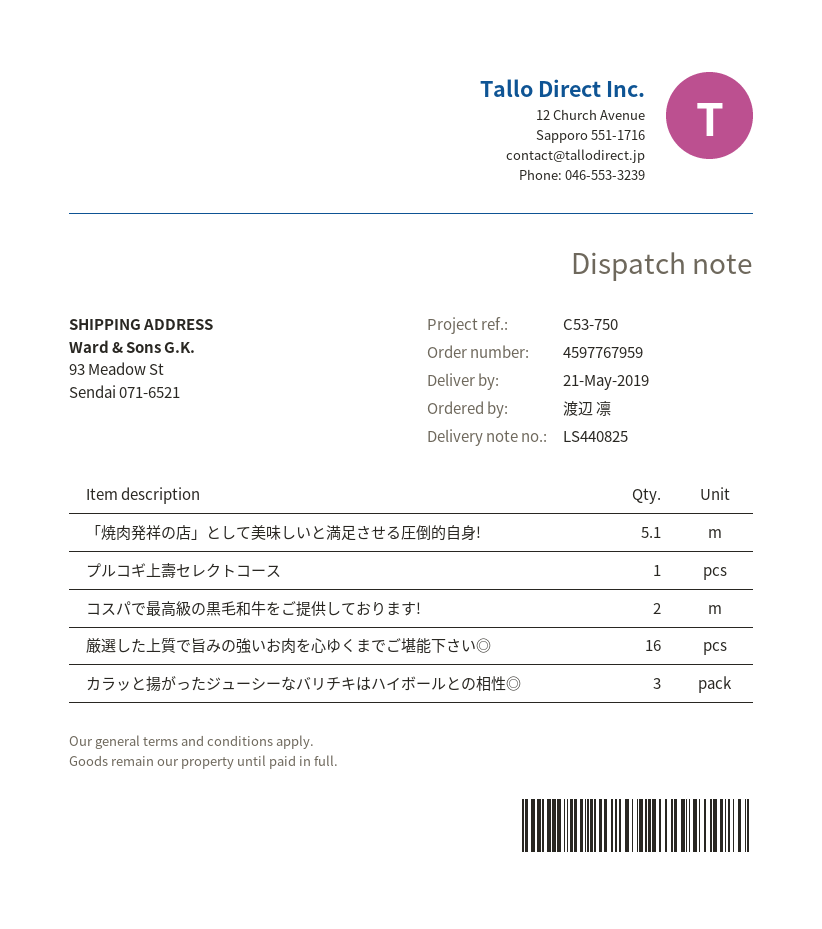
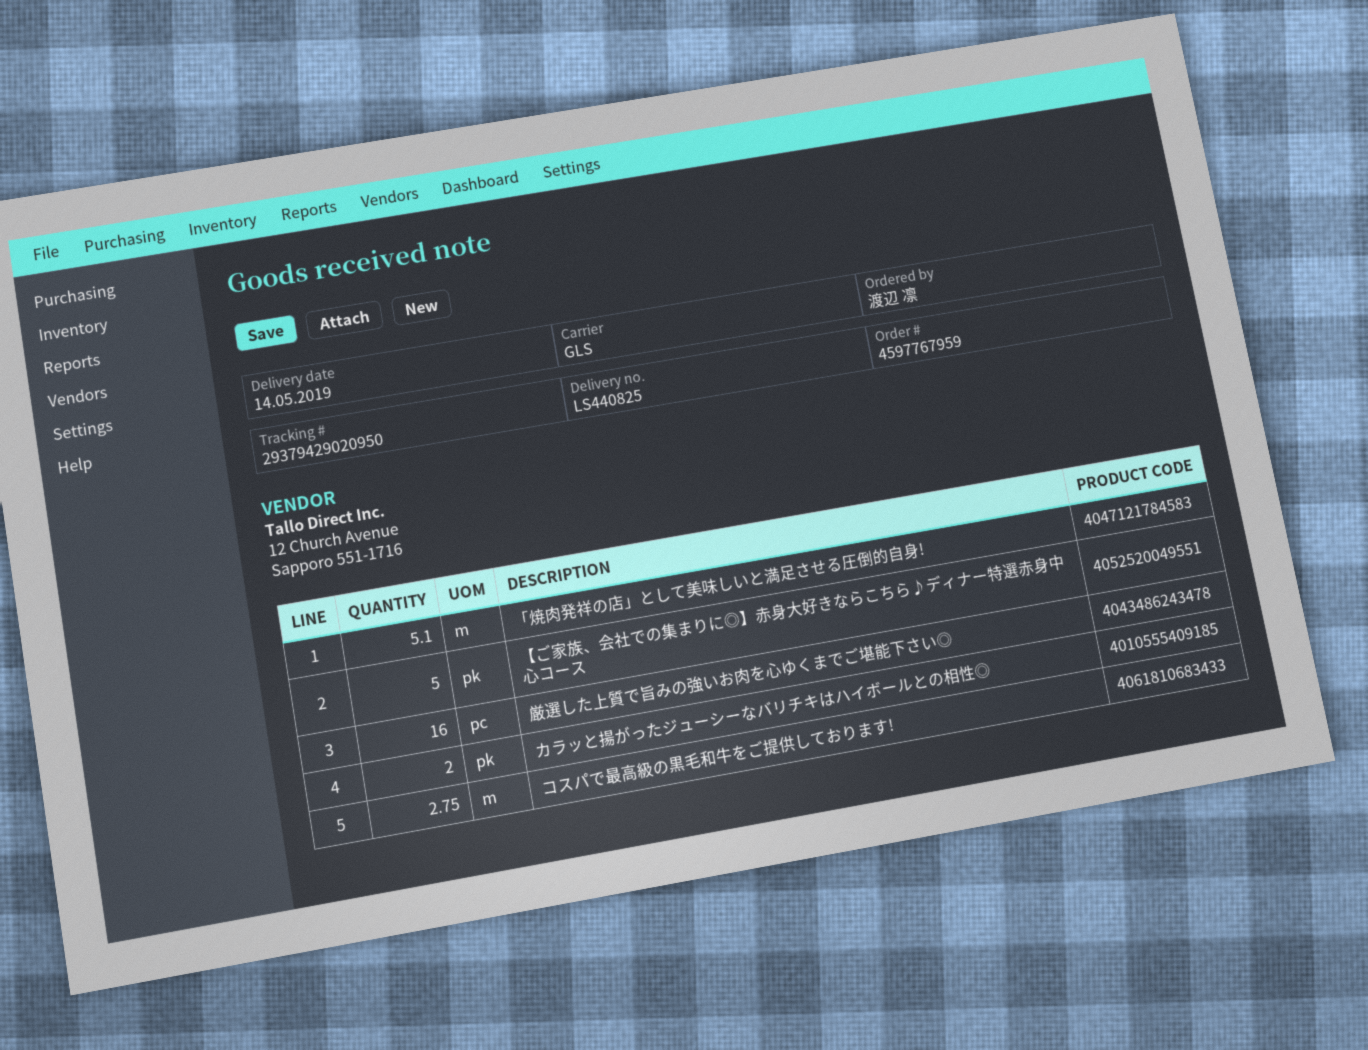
delivery date: 2019-05-21 -> 2019-05-14
プルコギ上壽セレクトコース: 1 -> none
コスパで最高級の黒毛和牛をご提供しております!: 2 -> 2.75
カラッと揚がったジューシーなバリチキはハイボールとの相性◎: 3 -> 2
【ご家族、会社での集まりに◎】赤身大好きならこちら♪ディナー特選赤身中心コース: none -> 5

